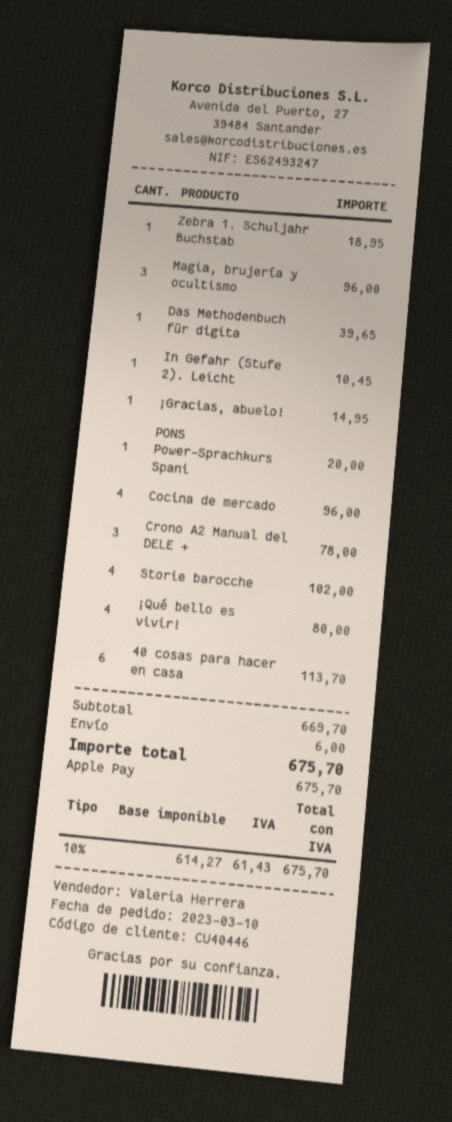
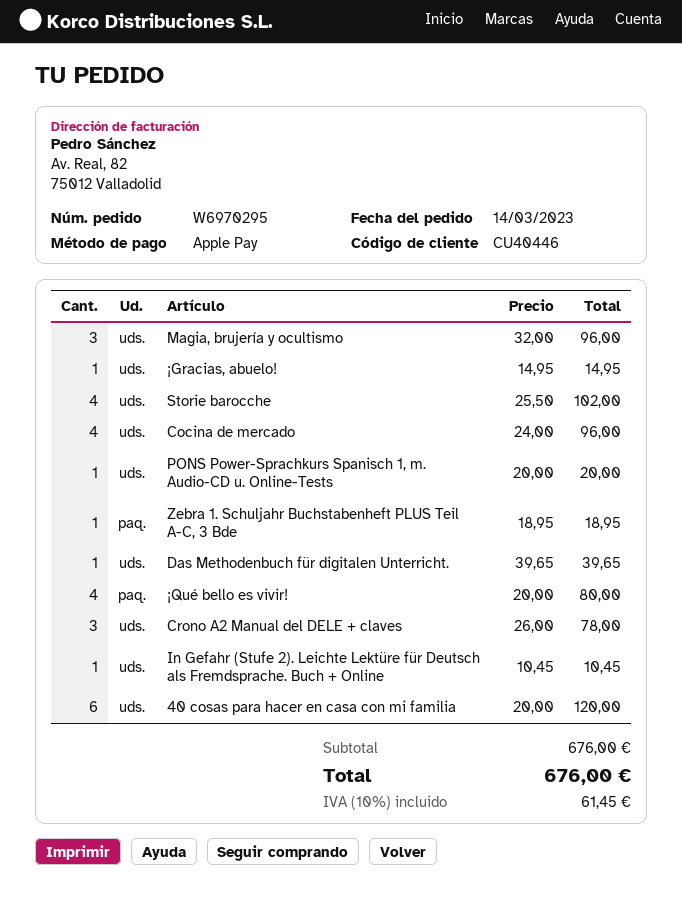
order date: 2023-03-10 -> 2023-03-14
40 cosas para hacer en casa: 6 for 113.70 -> 6 for 120.00
subtotal: 669.70 -> 676.00
shipping: 6.00 -> none
tax: 10% = 61.43 -> 10% = 61.45
total: 675.70 -> 676.00

